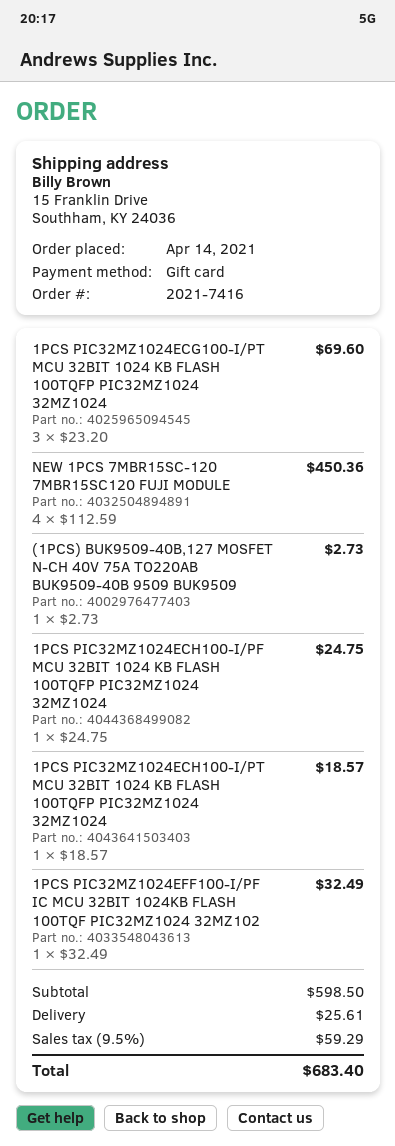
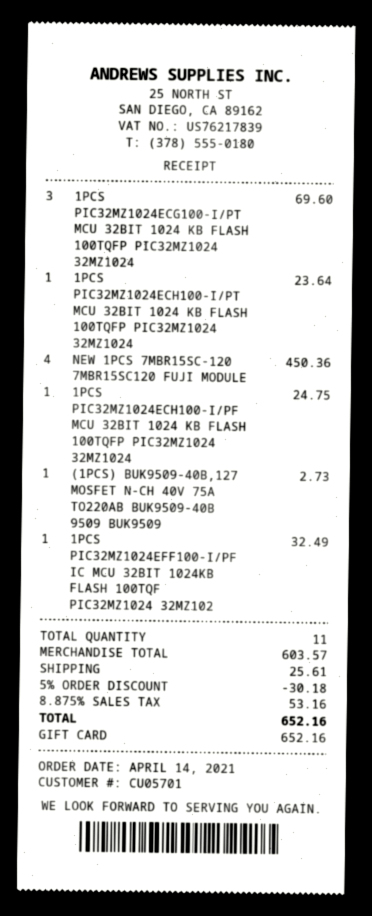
1PCS PIC32MZ1024ECH100-I/PT MCU 32BIT 1024 KB FLASH 100TQFP PIC32MZ1024 32MZ1024: 1 for 18.57 -> 1 for 23.64
subtotal: 598.50 -> 603.57
discount: none -> 5% = 30.18
tax: 9.5% = 59.29 -> 8.875% = 53.16
total: 683.40 -> 652.16

